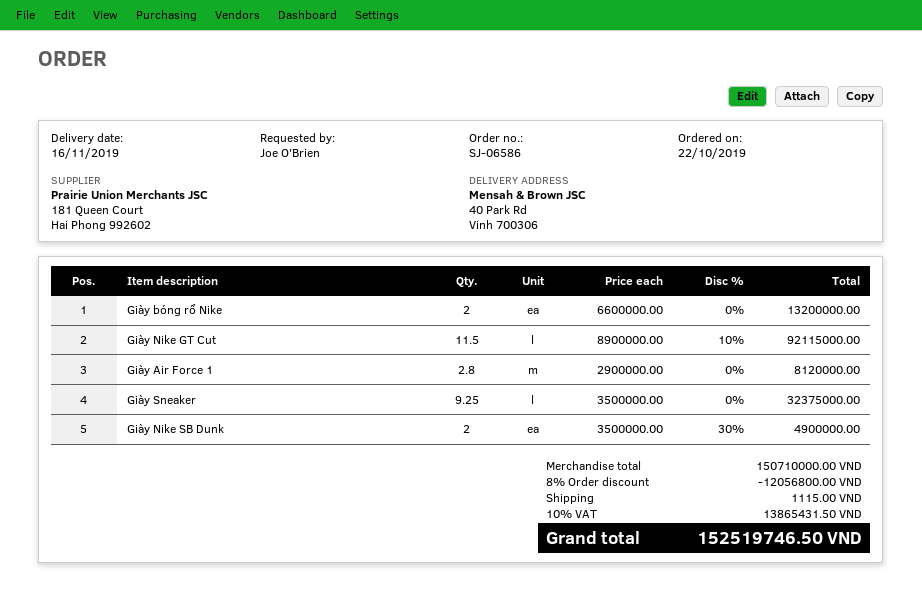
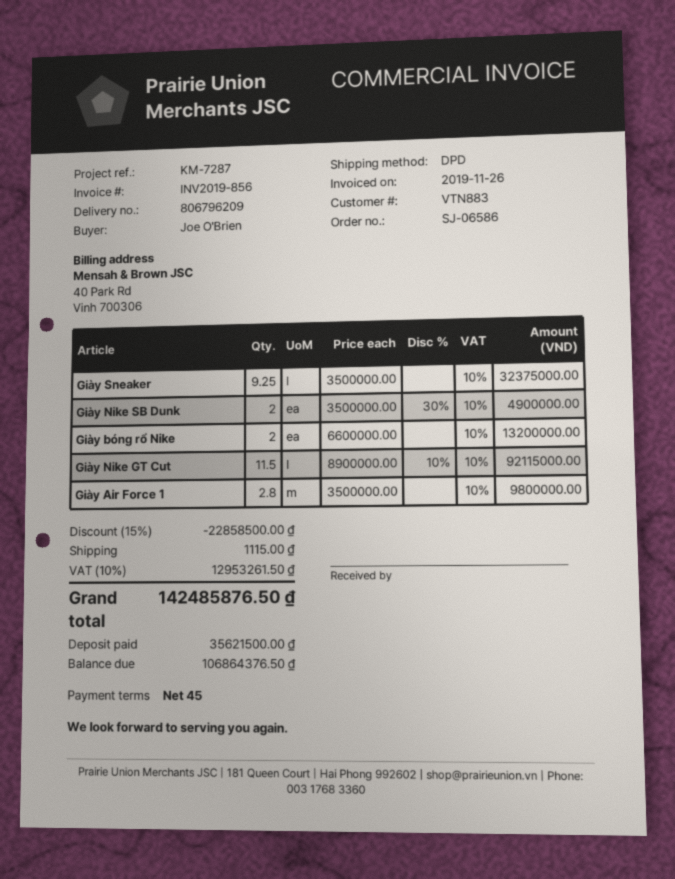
Giày Air Force 1: 2.8 x 2900000.00 = 8120000.00 -> 2.8 x 3500000.00 = 9800000.00
discount: 8% = 12056800.00 -> 15% = 22858500.00
tax: 10% = 13865431.50 -> 10% = 12953261.50
total: 152519746.50 -> 142485876.50

